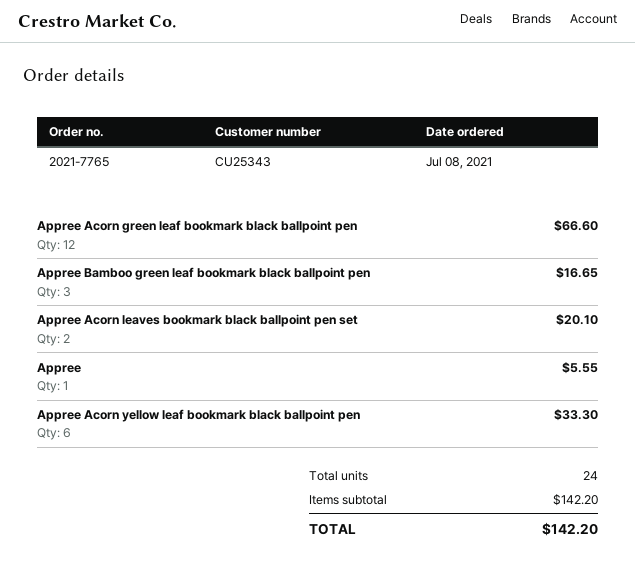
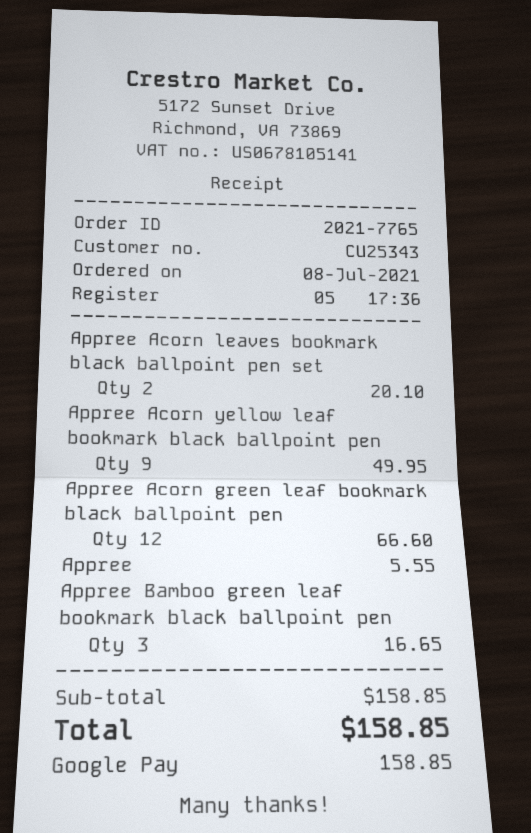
Appree Acorn yellow leaf bookmark black ballpoint pen: 6 for 33.30 -> 9 for 49.95
subtotal: 142.20 -> 158.85
total: 142.20 -> 158.85

